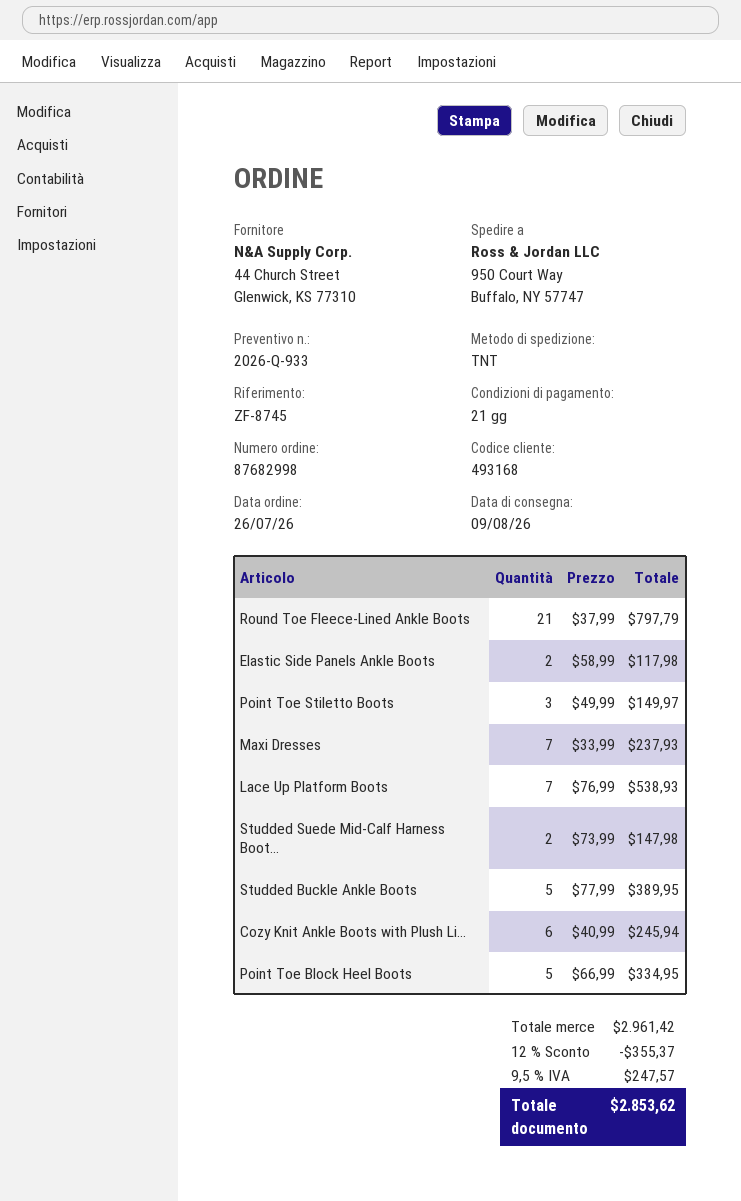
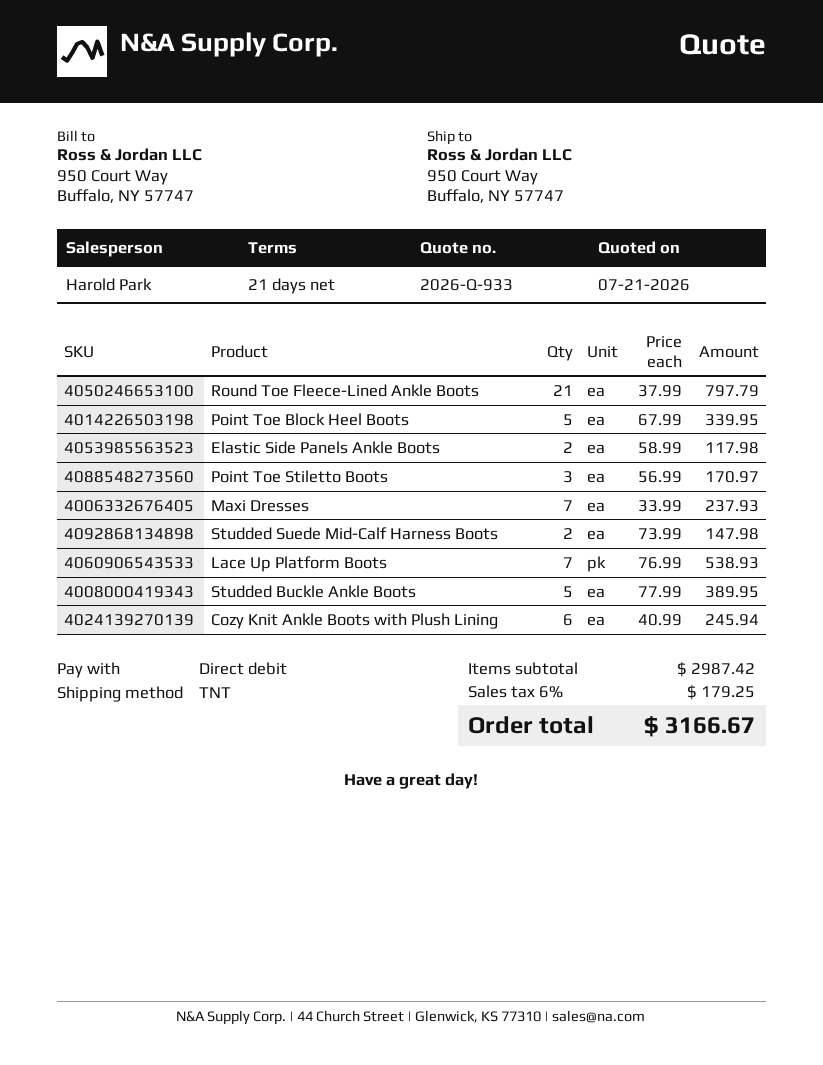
Point Toe Stiletto Boots: 3 x 49.99 = 149.97 -> 3 x 56.99 = 170.97
Point Toe Block Heel Boots: 5 x 66.99 = 334.95 -> 5 x 67.99 = 339.95
subtotal: 2961.42 -> 2987.42
discount: 12% = 355.37 -> none
tax: 9.5% = 247.57 -> 6% = 179.25
total: 2853.62 -> 3166.67

